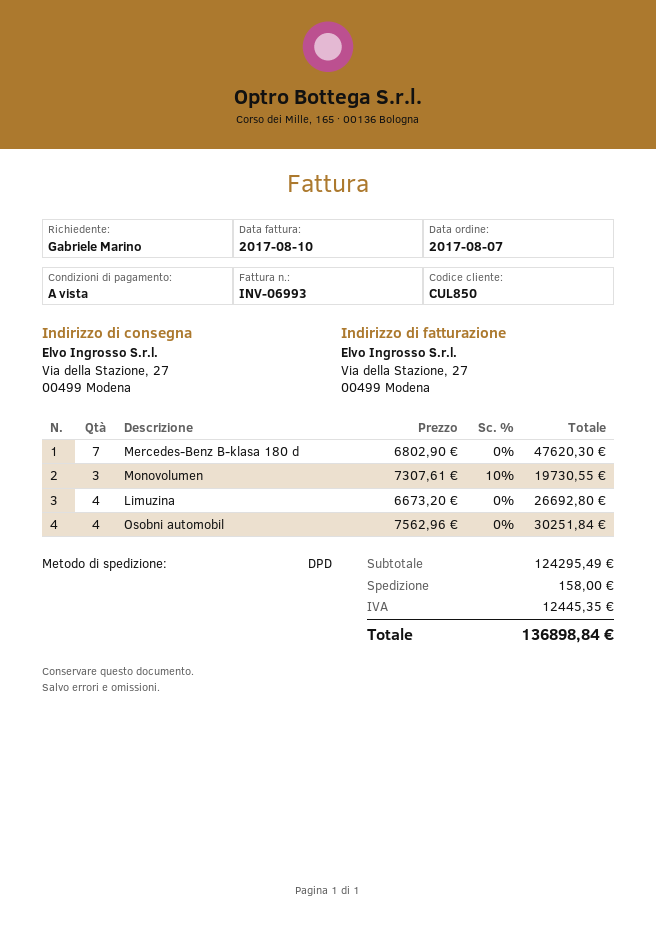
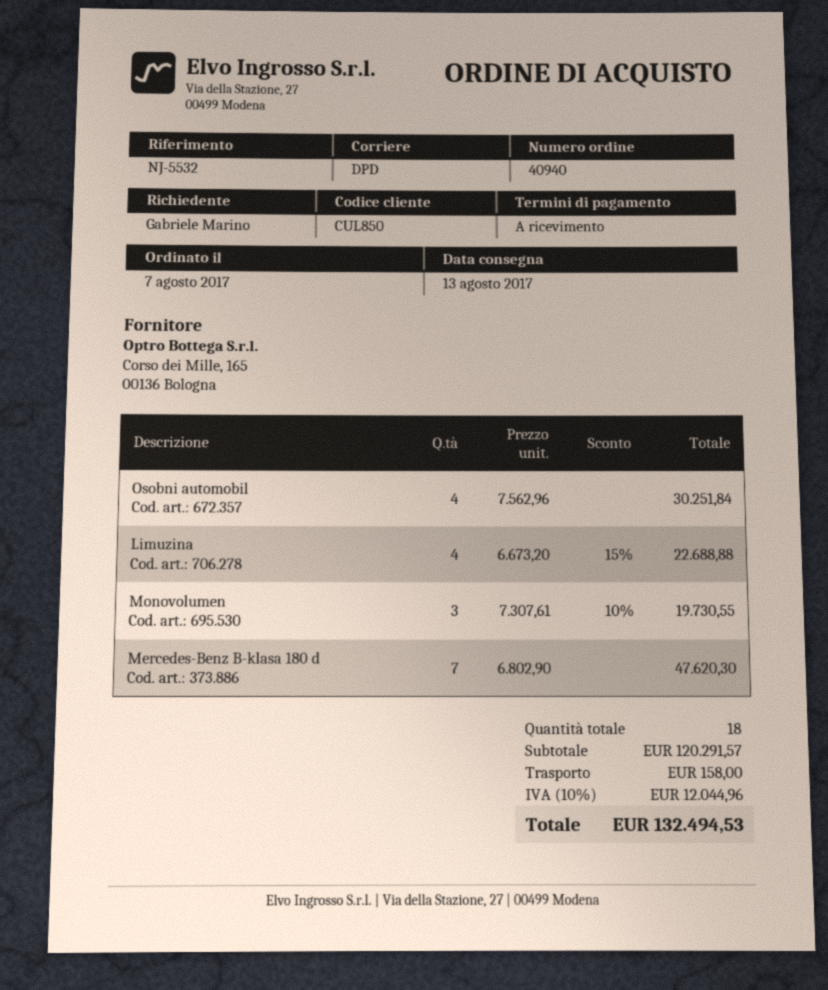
Limuzina: 4 x 6673.20 = 26692.80 -> 4 x 6673.20 - 15% = 22688.88
subtotal: 124295.49 -> 120291.57
tax: 12445.35 -> 12044.96
total: 136898.84 -> 132494.53

